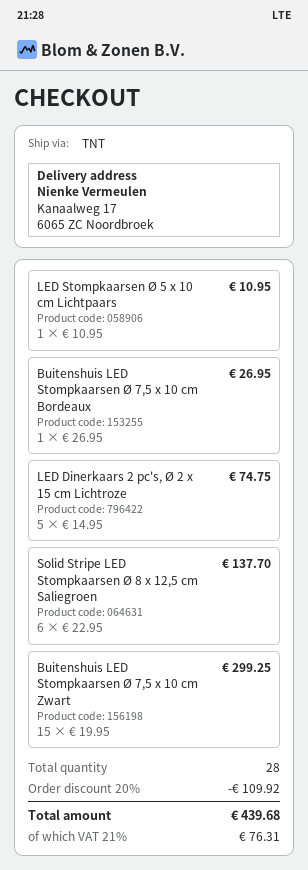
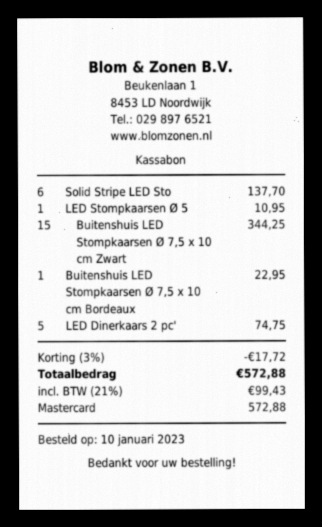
Buitenshuis LED Stompkaarsen Ø 7,5 x 10 cm Bordeaux: 1 for 26.95 -> 1 for 22.95
Buitenshuis LED Stompkaarsen Ø 7,5 x 10 cm Zwart: 15 for 299.25 -> 15 for 344.25
discount: 20% = 109.92 -> 3% = 17.72
tax: 21% = 76.31 -> 21% = 99.43
total: 439.68 -> 572.88

